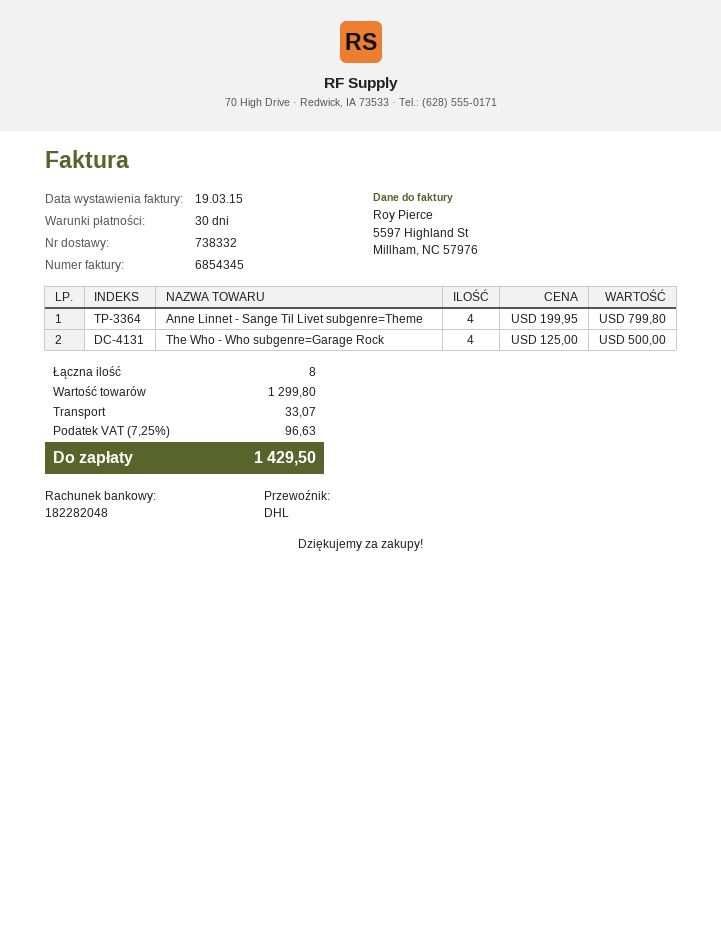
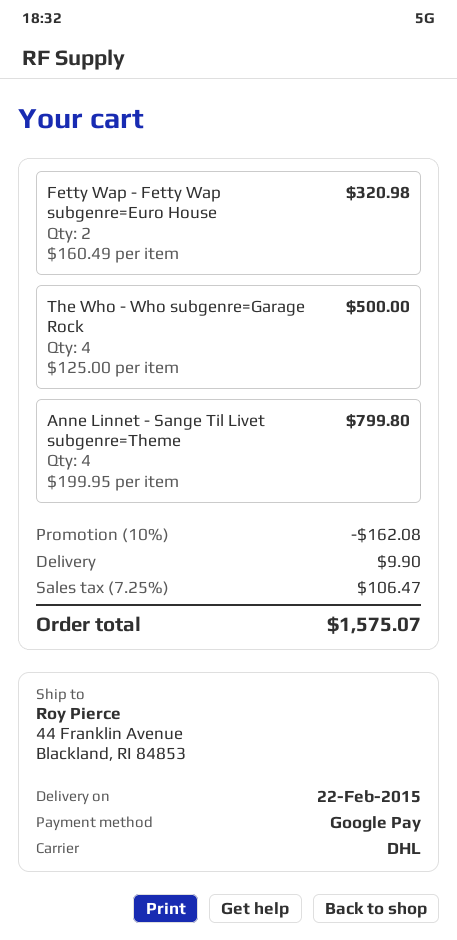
Fetty Wap - Fetty Wap subgenre=Euro House: none -> 2 x 160.49 = 320.98
discount: none -> 10% = 162.08
shipping: 33.07 -> 9.90
tax: 7.25% = 96.63 -> 7.25% = 106.47
total: 1429.50 -> 1575.07

